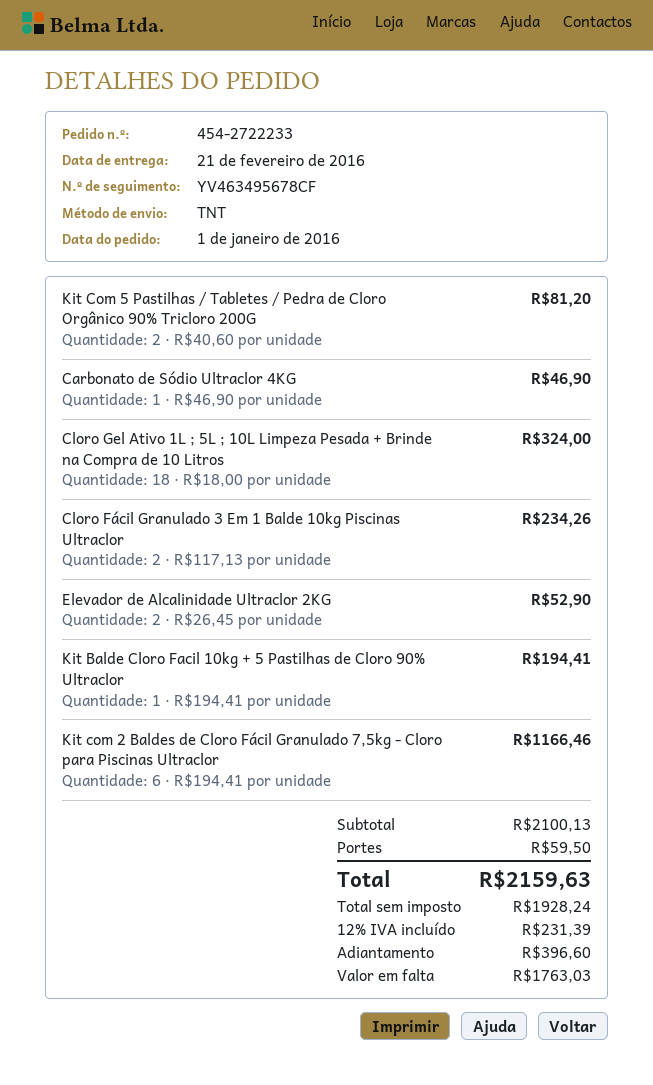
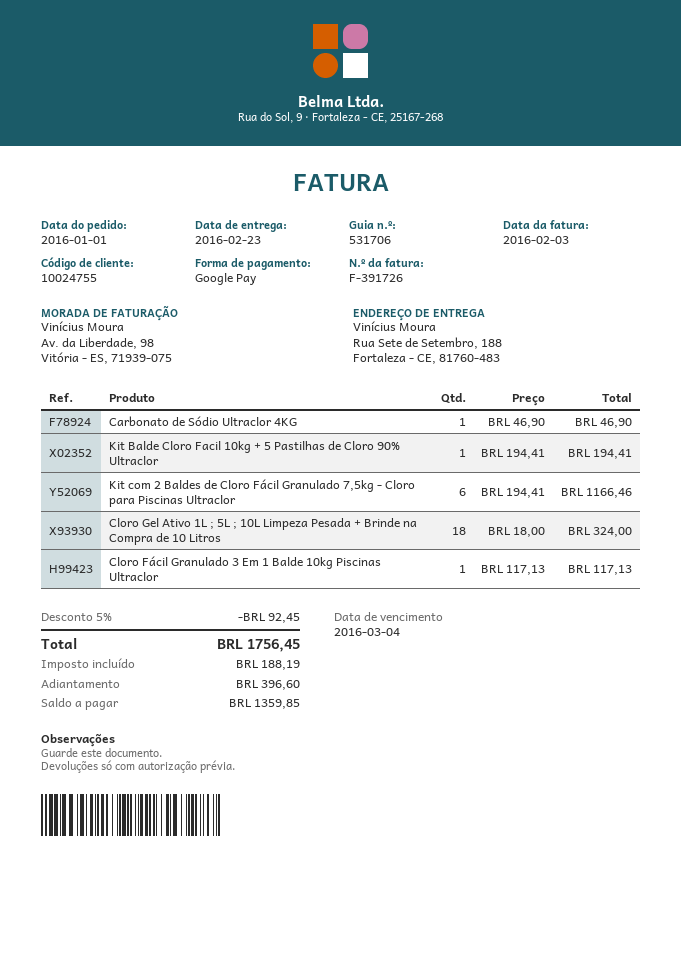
delivery date: 2016-02-21 -> 2016-02-23
Kit Com 5 Pastilhas / Tabletes / Pedra de Cloro Orgânico 90% Tricloro 200G: 2 x 40.60 = 81.20 -> none
Cloro Fácil Granulado 3 Em 1 Balde 10kg Piscinas Ultraclor: 2 x 117.13 = 234.26 -> 1 x 117.13 = 117.13
Elevador de Alcalinidade Ultraclor 2KG: 2 x 26.45 = 52.90 -> none
discount: none -> 5% = 92.45
shipping: 59.50 -> none
tax: 231.39 -> 188.19
total: 2159.63 -> 1756.45
balance: 1763.03 -> 1359.85

